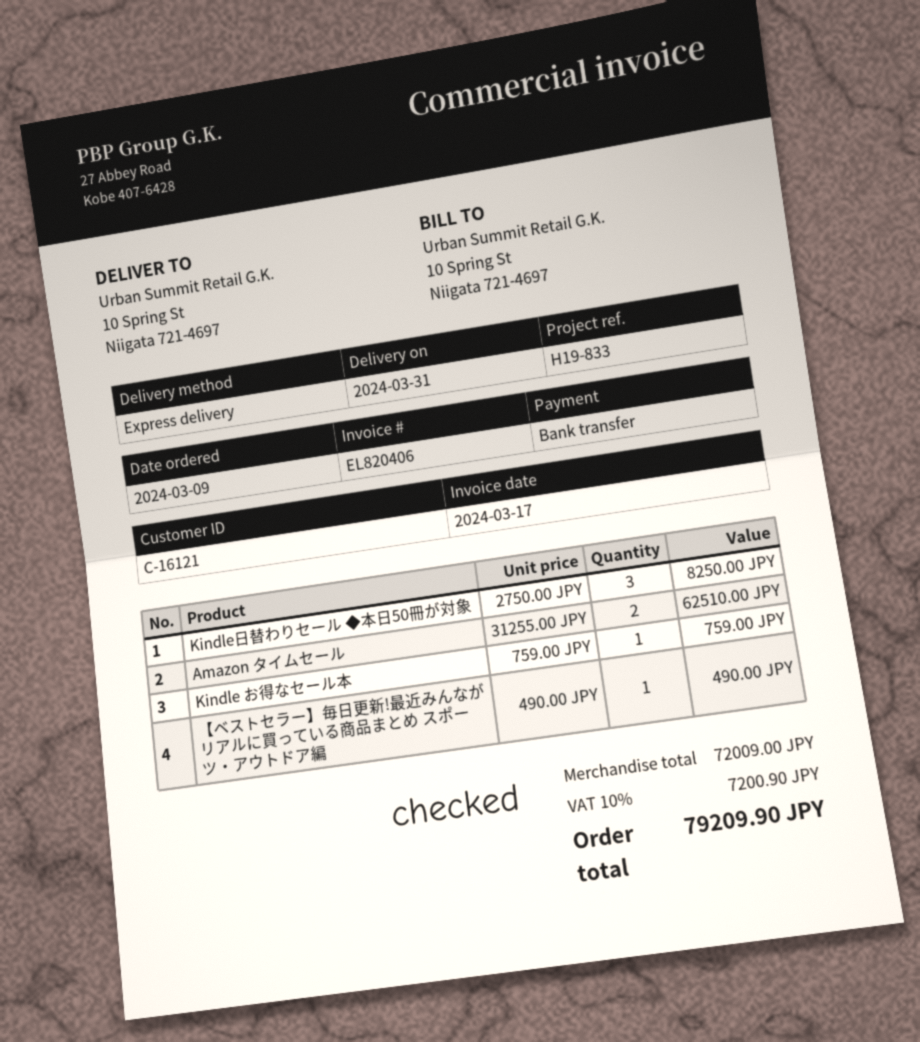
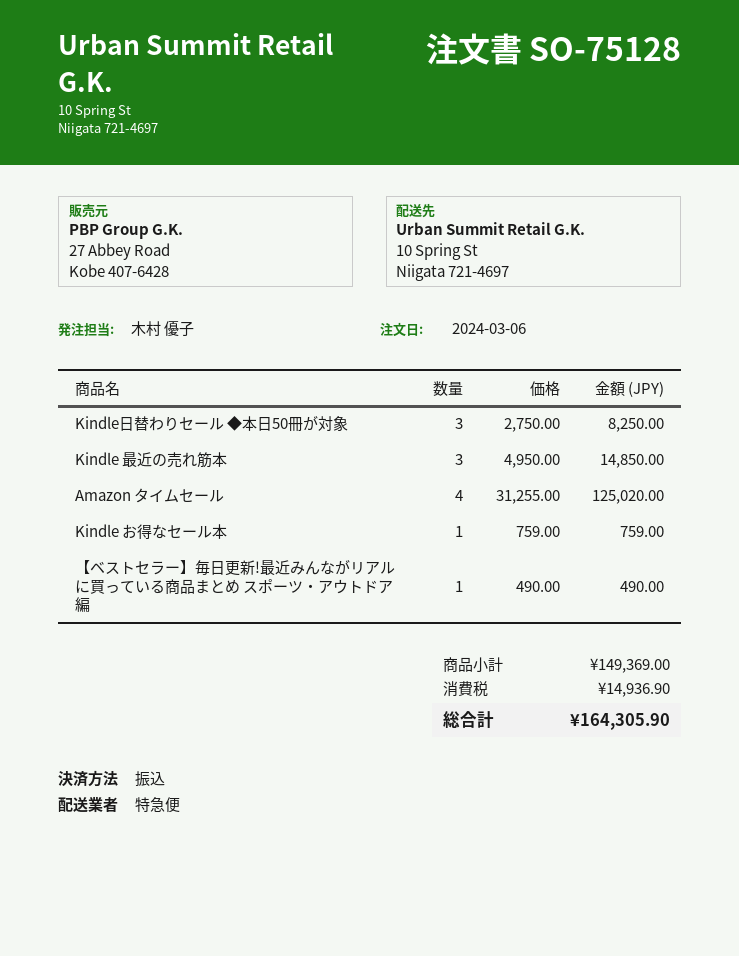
order date: 2024-03-09 -> 2024-03-06
Amazon タイムセール: 2 x 31255.00 = 62510.00 -> 4 x 31255.00 = 125020.00
Kindle 最近の売れ筋本: none -> 3 x 4950.00 = 14850.00
subtotal: 72009.00 -> 149369.00
tax: 7200.90 -> 14936.90
total: 79209.90 -> 164305.90

